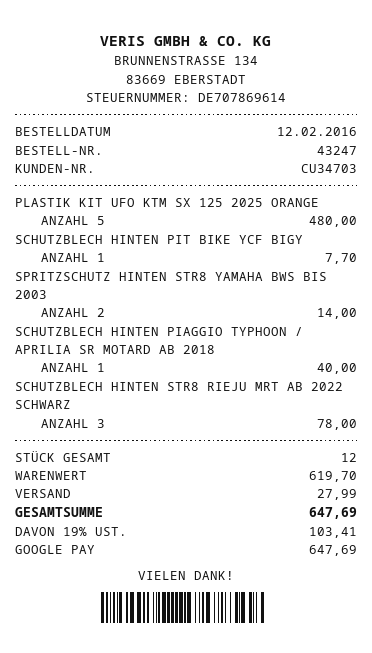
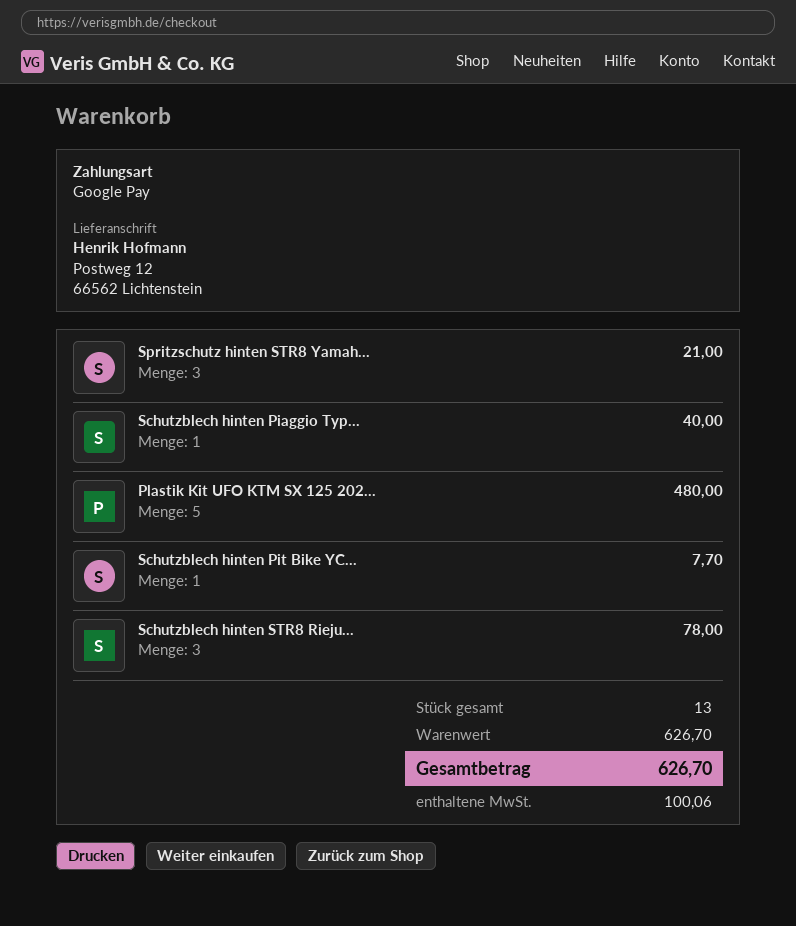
SPRITZSCHUTZ HINTEN STR8 YAMAHA BWS BIS 2003: 2 for 14.00 -> 3 for 21.00
total quantity: 12 -> 13
subtotal: 619.70 -> 626.70
shipping: 27.99 -> none
tax: 103.41 -> 100.06
total: 647.69 -> 626.70

